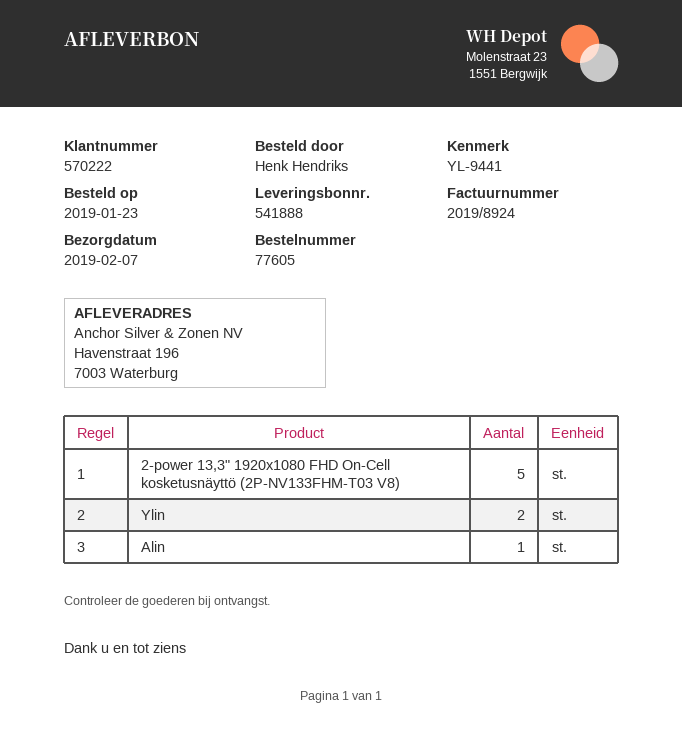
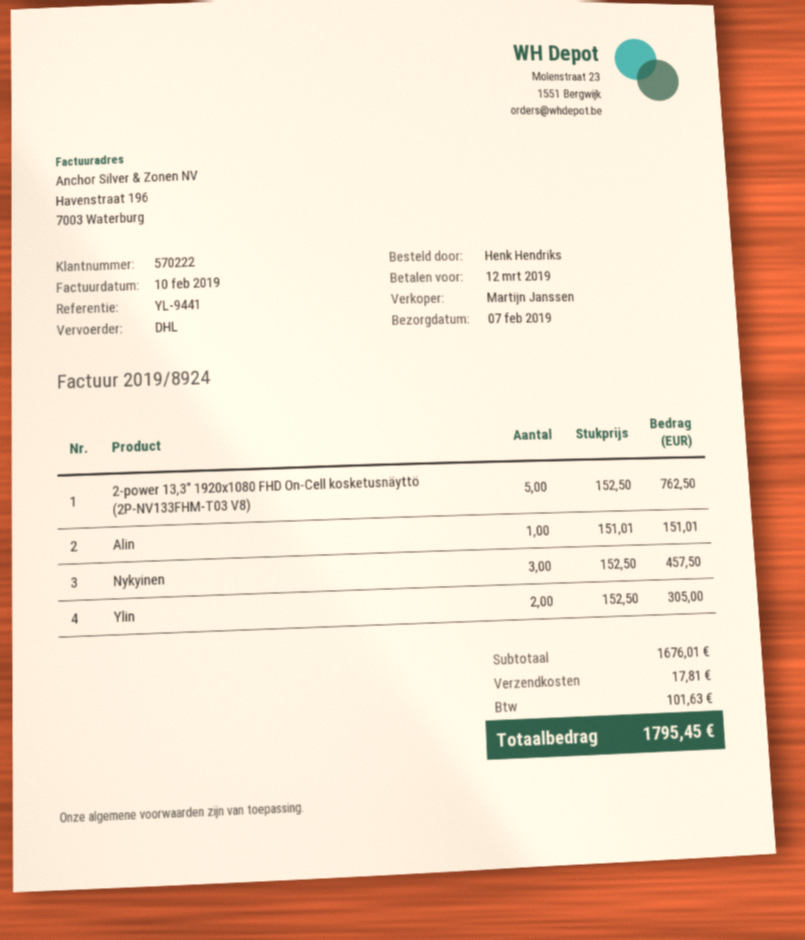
Nykyinen: none -> 3

